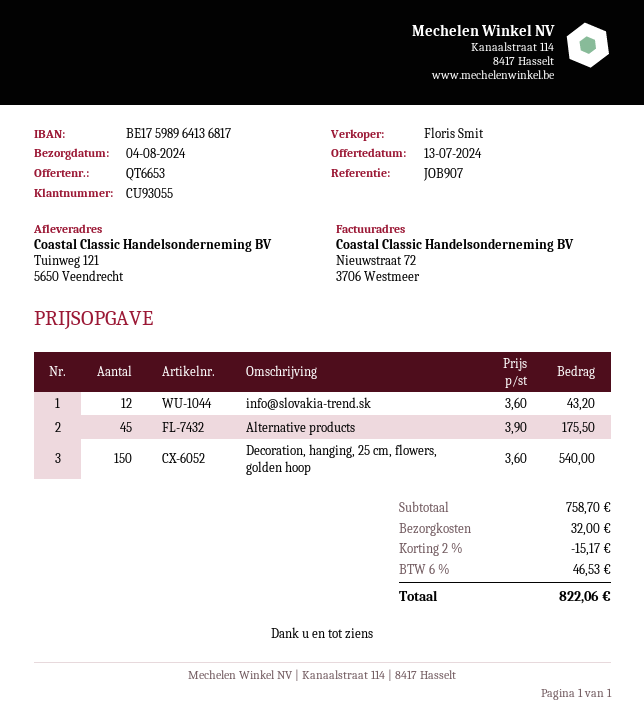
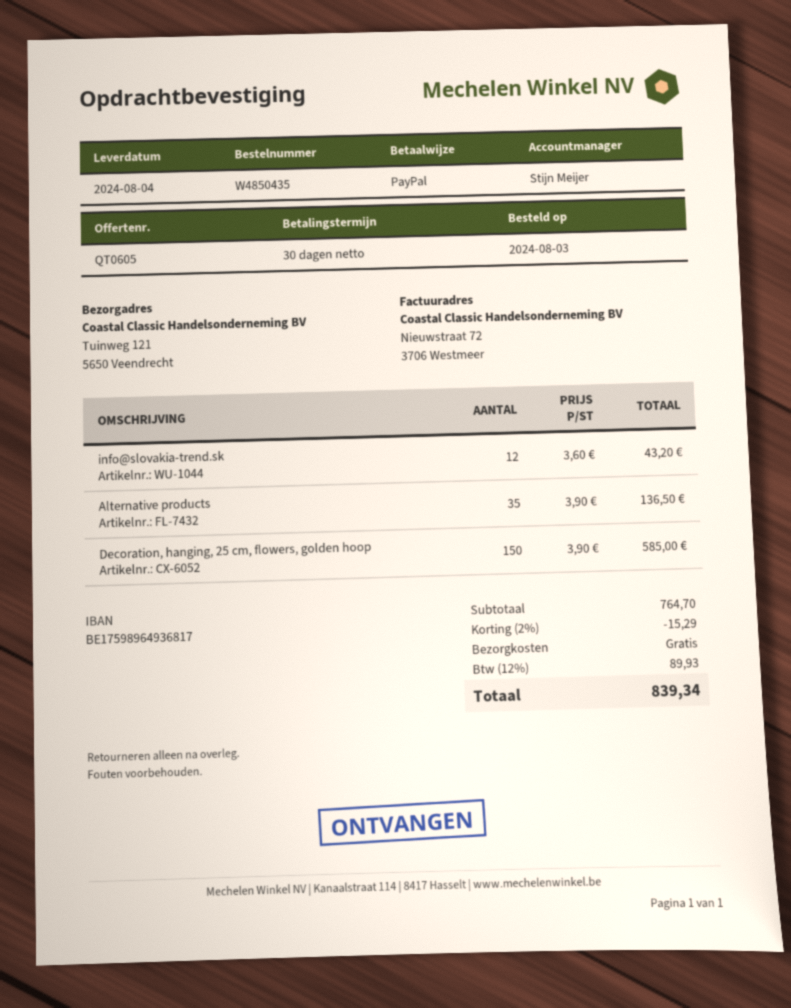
quote number: QT6653 -> QT0605
sales rep: Floris Smit -> Stijn Meijer
bank account: BE17598964136817 -> BE17598964936817
Alternative products: 45 x 3.90 = 175.50 -> 35 x 3.90 = 136.50
Decoration, hanging, 25 cm, flowers, golden hoop: 150 x 3.60 = 540.00 -> 150 x 3.90 = 585.00
subtotal: 758.70 -> 764.70
discount: 2% = 15.17 -> 2% = 15.29
shipping: 32.00 -> 0.00
tax: 6% = 46.53 -> 12% = 89.93
total: 822.06 -> 839.34

